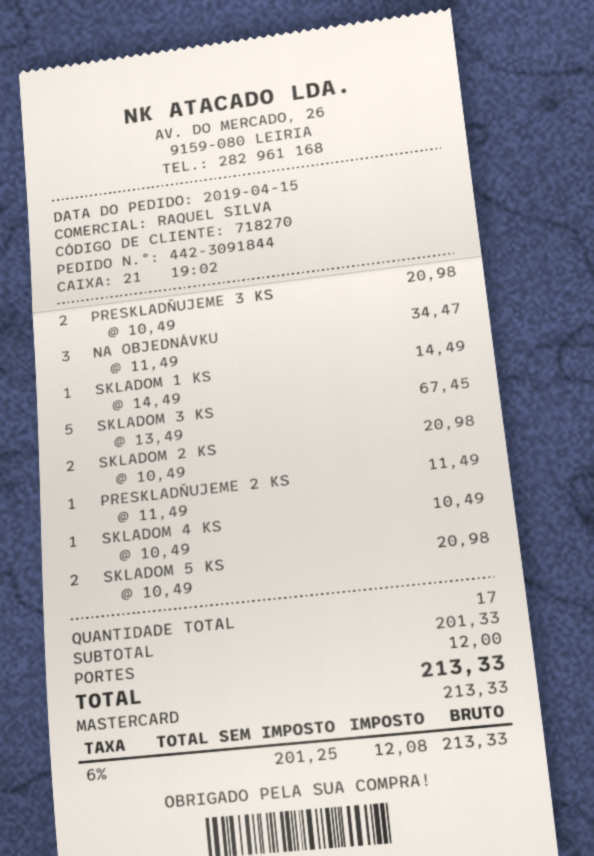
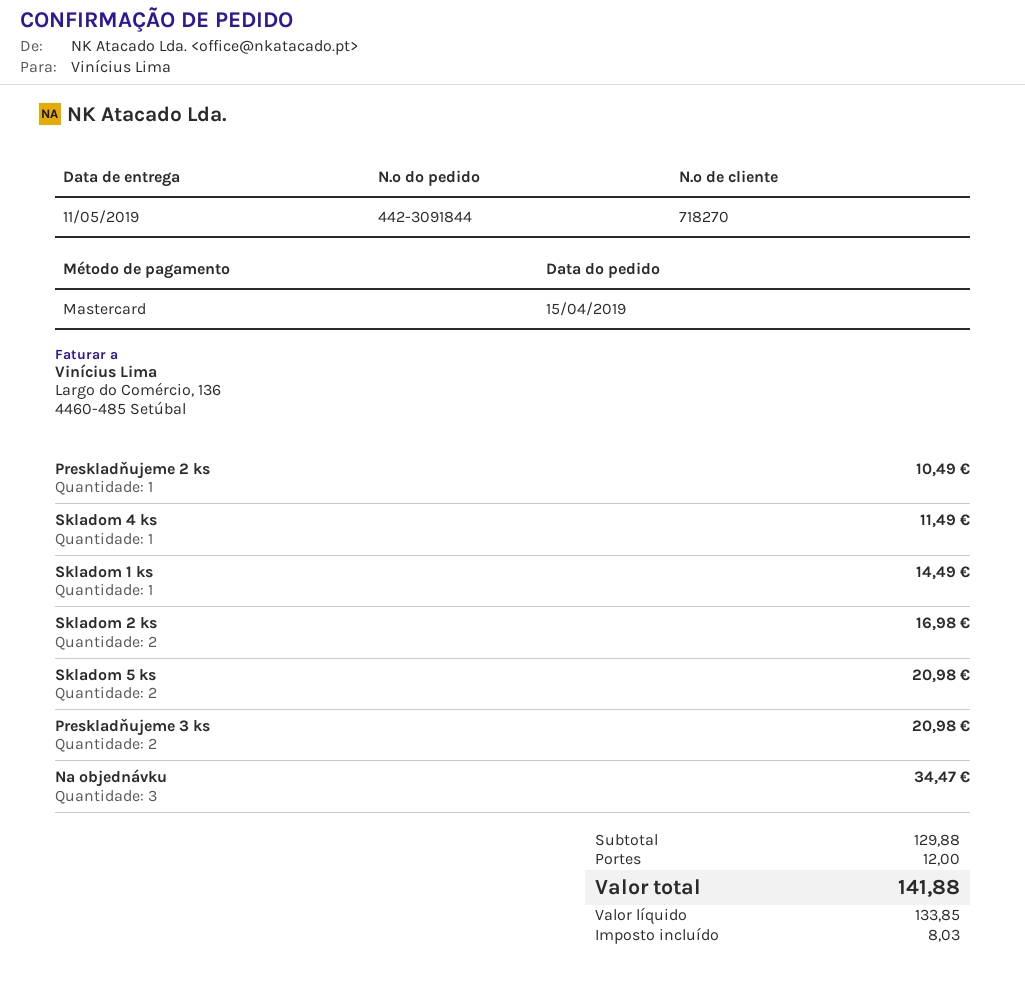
SKLADOM 3 KS: 5 for 67.45 -> none
SKLADOM 2 KS: 2 for 20.98 -> 2 for 16.98
PRESKLADŇUJEME 2 KS: 1 for 11.49 -> 1 for 10.49
SKLADOM 4 KS: 1 for 10.49 -> 1 for 11.49
subtotal: 201.33 -> 129.88
net: 201.25 -> 133.85
tax: 12.08 -> 8.03
total: 213.33 -> 141.88

